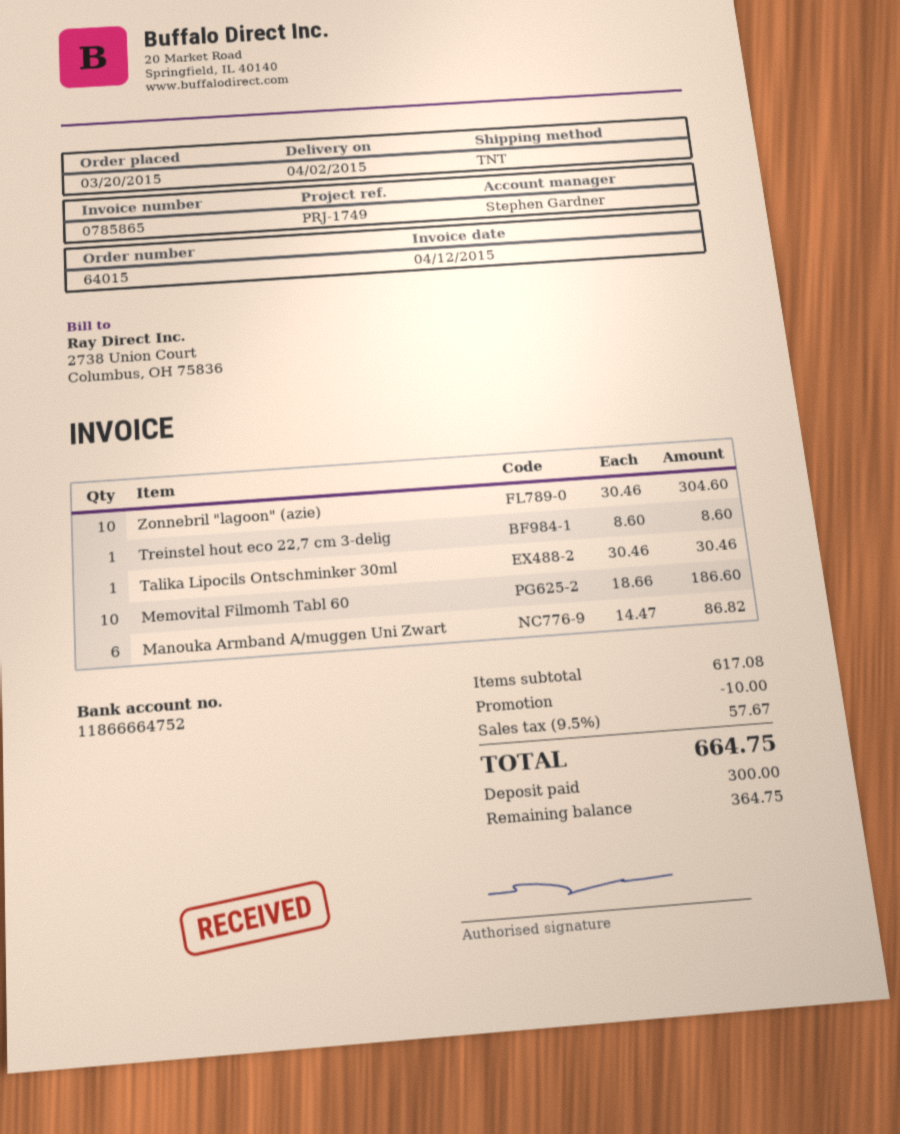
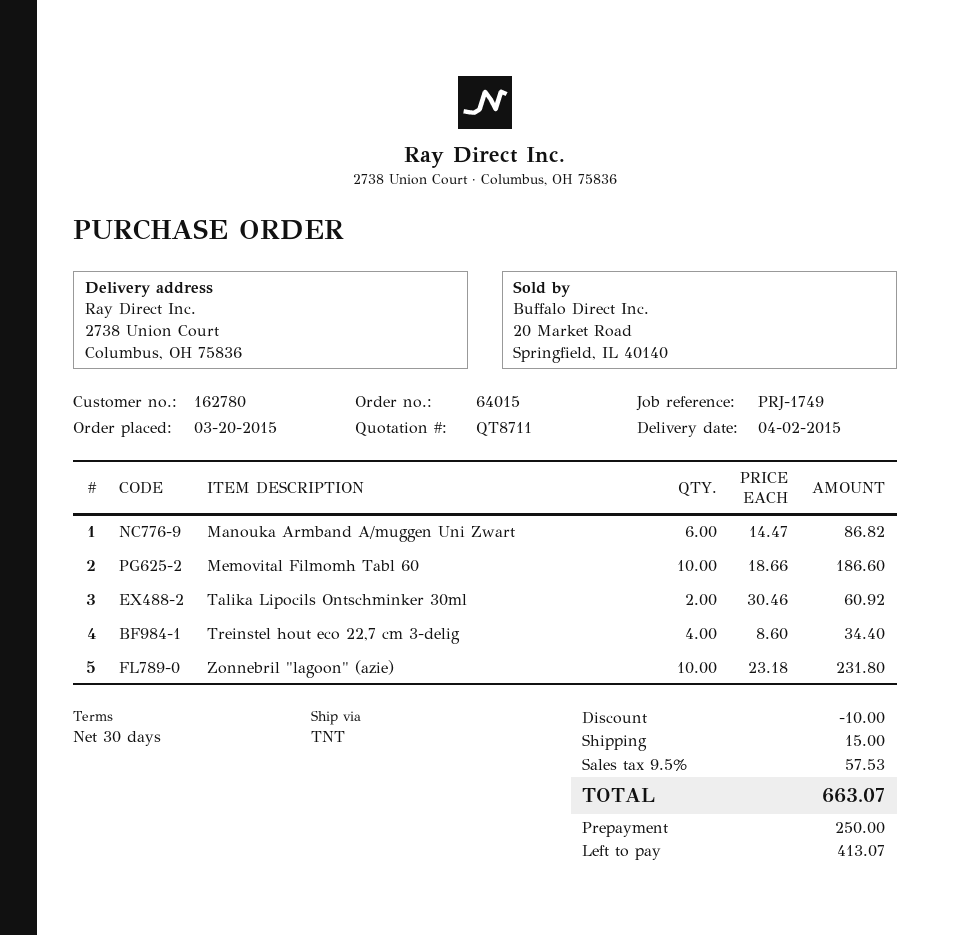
Zonnebril "lagoon" (azie): 10 x 30.46 = 304.60 -> 10 x 23.18 = 231.80
Treinstel hout eco 22,7 cm 3-delig: 1 x 8.60 = 8.60 -> 4 x 8.60 = 34.40
Talika Lipocils Ontschminker 30ml: 1 x 30.46 = 30.46 -> 2 x 30.46 = 60.92
shipping: none -> 15.00
tax: 9.5% = 57.67 -> 9.5% = 57.53
total: 664.75 -> 663.07
deposit: 300.00 -> 250.00
balance: 364.75 -> 413.07

